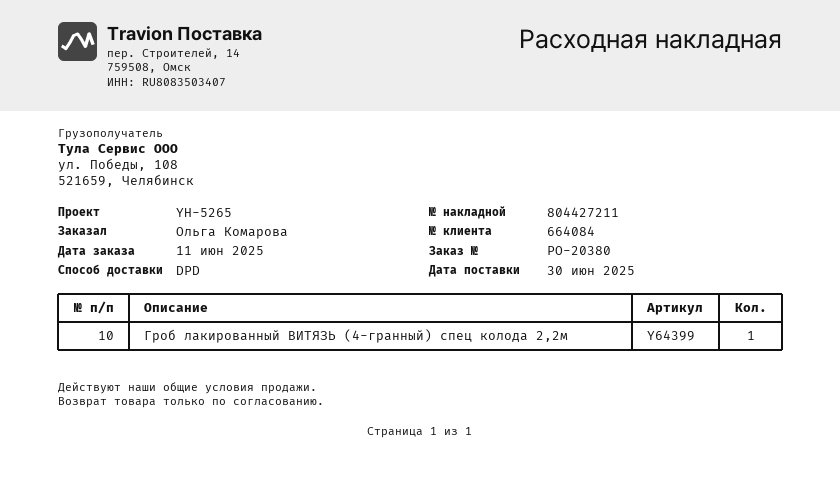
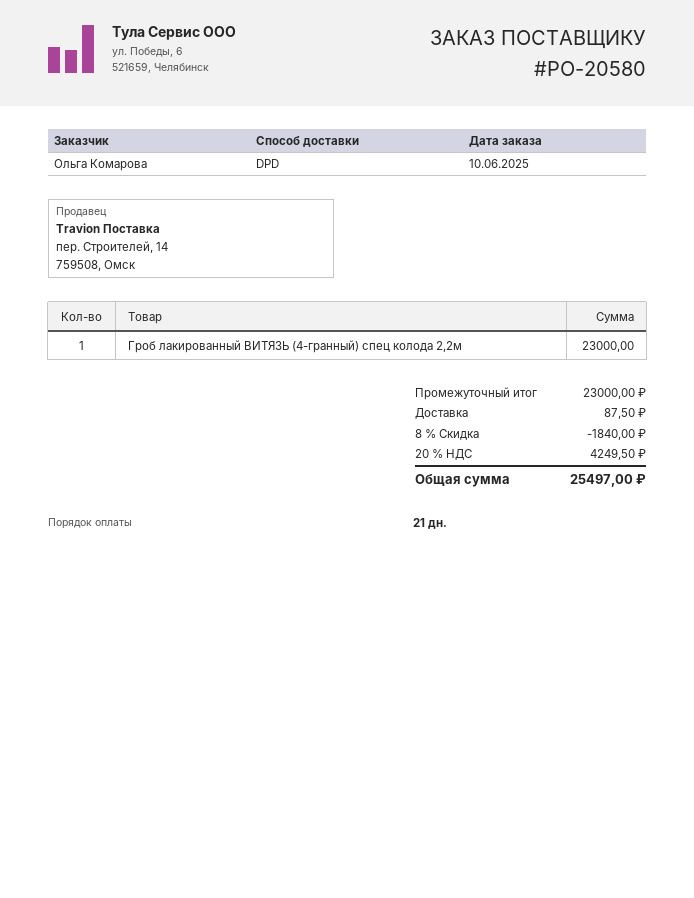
order number: PO-20380 -> PO-20580
order date: 2025-06-11 -> 2025-06-10

